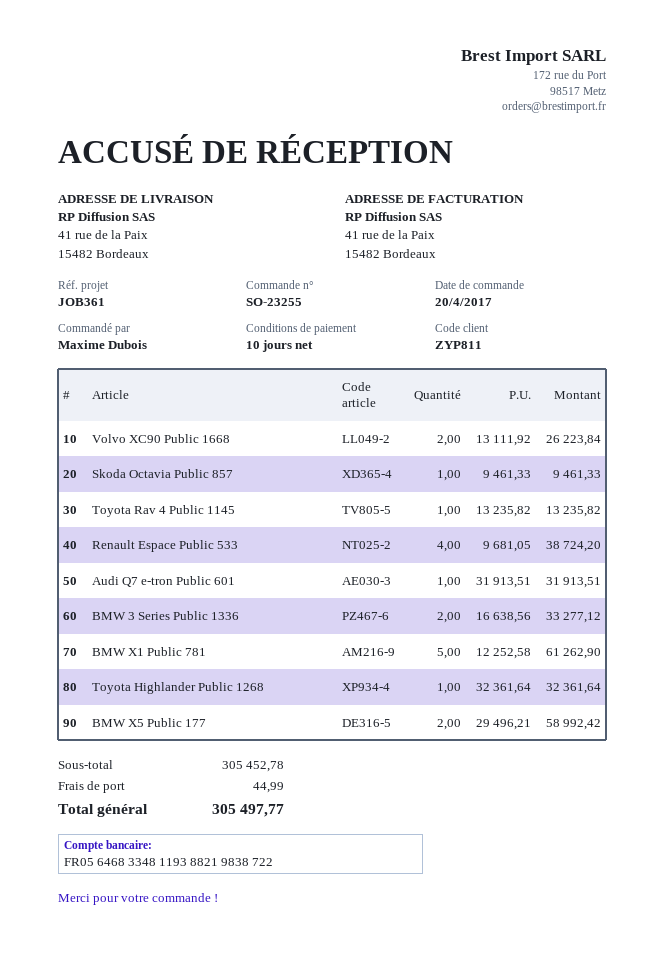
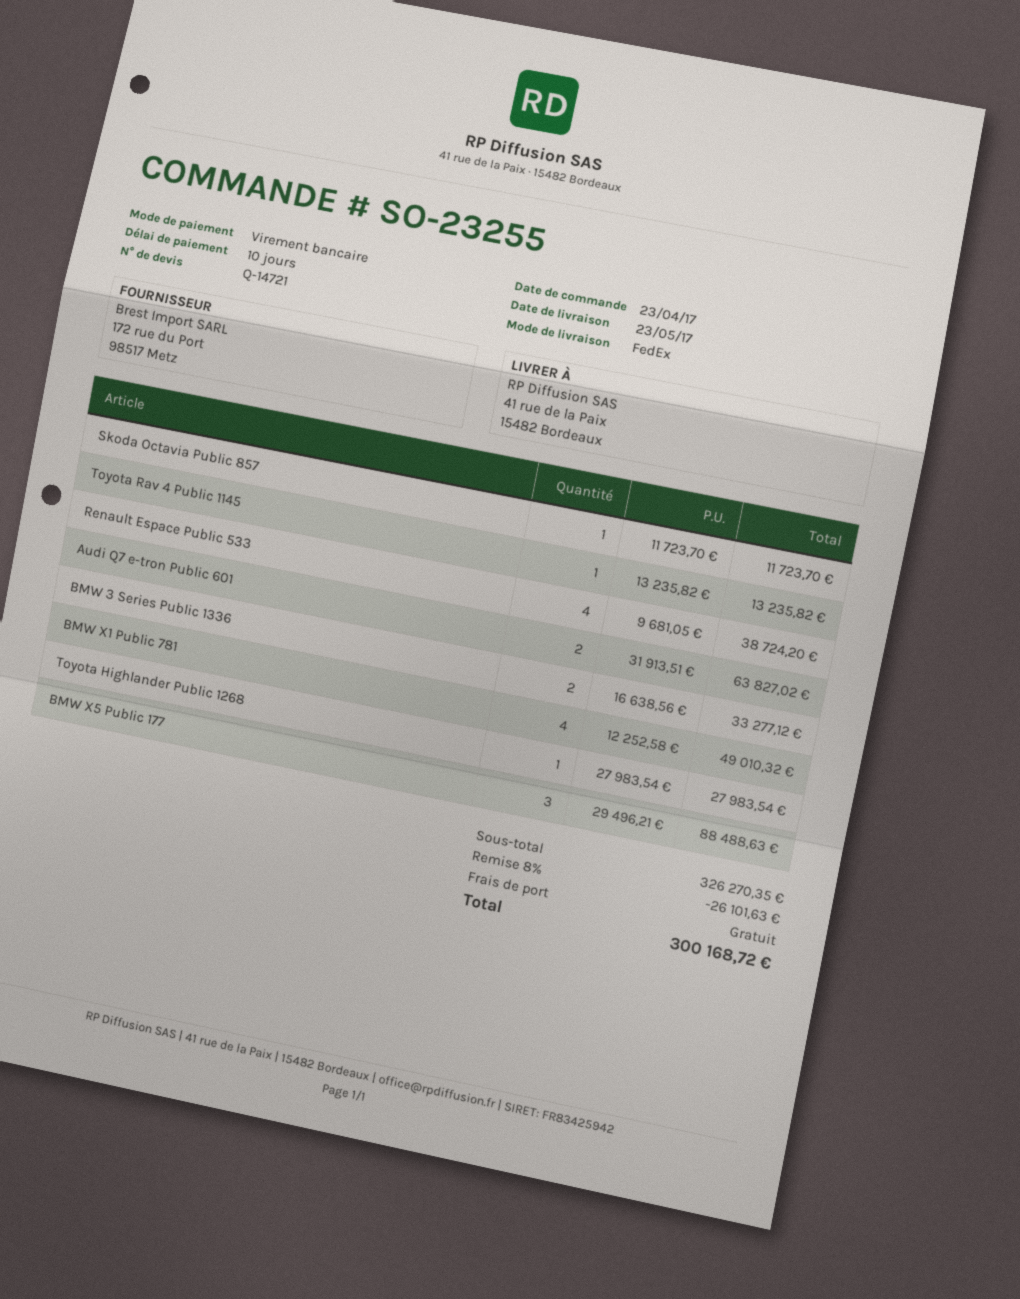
order date: 2017-04-20 -> 2017-04-23
Volvo XC90 Public 1668: 2 x 13111.92 = 26223.84 -> none
Skoda Octavia Public 857: 1 x 9461.33 = 9461.33 -> 1 x 11723.70 = 11723.70
Audi Q7 e-tron Public 601: 1 x 31913.51 = 31913.51 -> 2 x 31913.51 = 63827.02
BMW X1 Public 781: 5 x 12252.58 = 61262.90 -> 4 x 12252.58 = 49010.32
Toyota Highlander Public 1268: 1 x 32361.64 = 32361.64 -> 1 x 27983.54 = 27983.54
BMW X5 Public 177: 2 x 29496.21 = 58992.42 -> 3 x 29496.21 = 88488.63
subtotal: 305452.78 -> 326270.35
discount: none -> 8% = 26101.63
shipping: 44.99 -> 0.00
total: 305497.77 -> 300168.72

